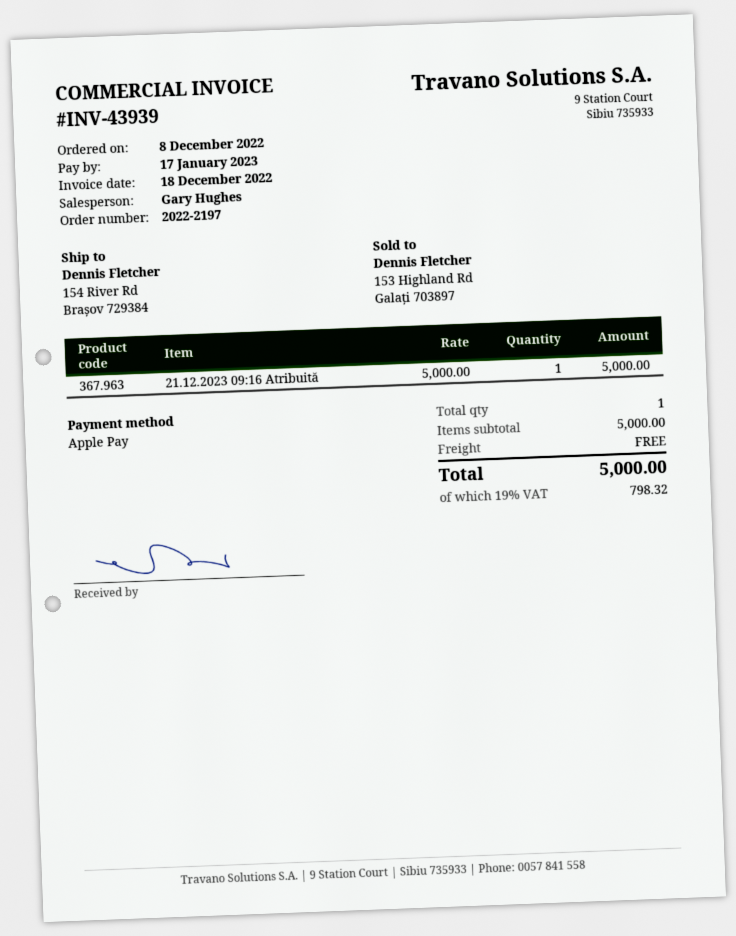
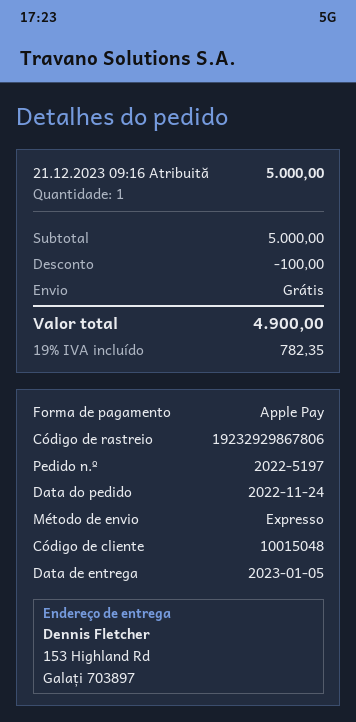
order number: 2022-2197 -> 2022-5197
order date: 2022-12-08 -> 2022-11-24
ship to: 154 River Rd, Brașov 729384 -> 153 Highland Rd, Galați 703897
discount: none -> 100.00
tax: 19% = 798.32 -> 19% = 782.35
total: 5000.00 -> 4900.00

